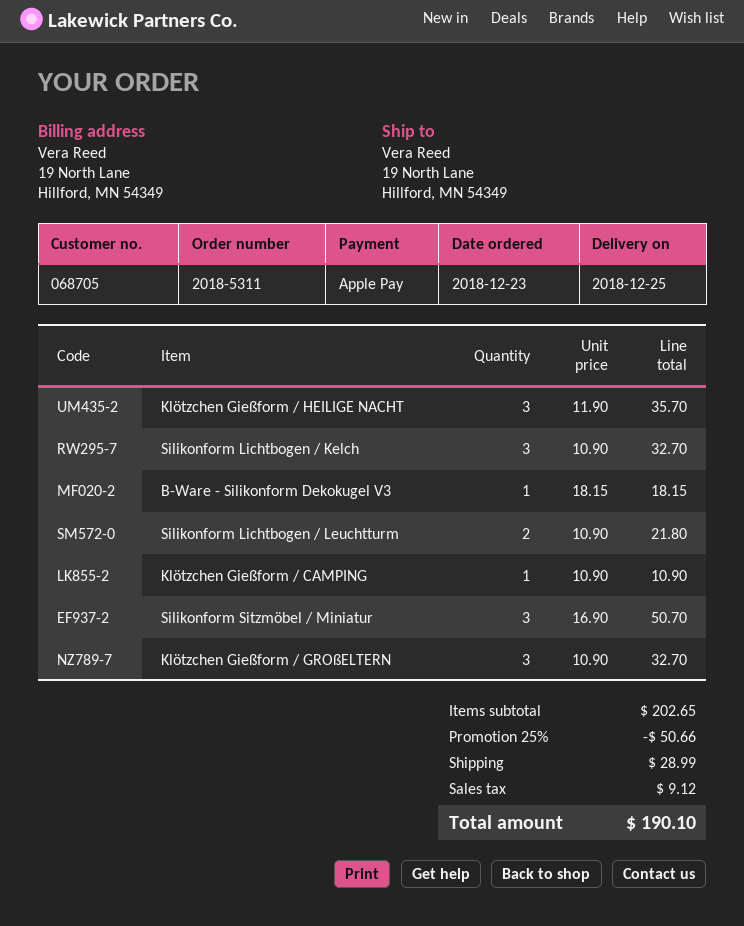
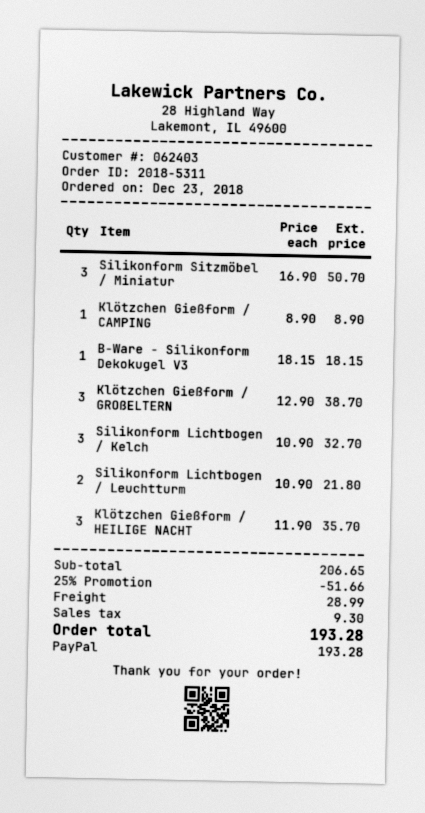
customer number: 068705 -> 062403
payment method: Apple Pay -> PayPal
Klötzchen Gießform / CAMPING: 1 x 10.90 = 10.90 -> 1 x 8.90 = 8.90
Klötzchen Gießform / GROßELTERN: 3 x 10.90 = 32.70 -> 3 x 12.90 = 38.70
subtotal: 202.65 -> 206.65
discount: 25% = 50.66 -> 25% = 51.66
tax: 9.12 -> 9.30
total: 190.10 -> 193.28

